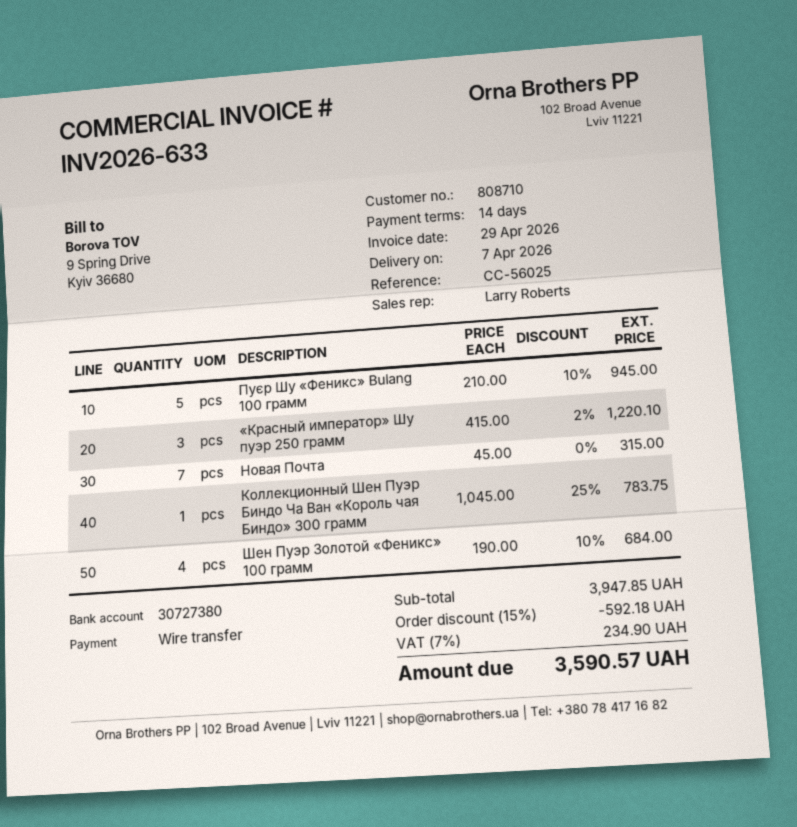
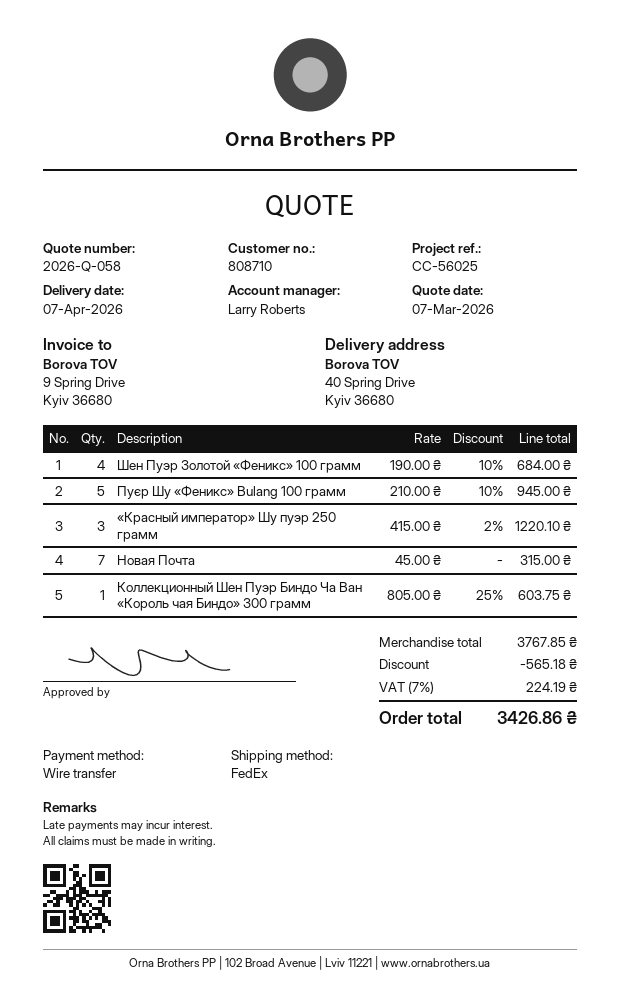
Коллекционный Шен Пуэр Биндо Ча Ван «Король чая Биндо» 300 грамм: 1 x 1045.00 - 25% = 783.75 -> 1 x 805.00 - 25% = 603.75
subtotal: 3947.85 -> 3767.85
discount: 592.18 -> 565.18
tax: 7% = 234.90 -> 7% = 224.19
total: 3590.57 -> 3426.86

